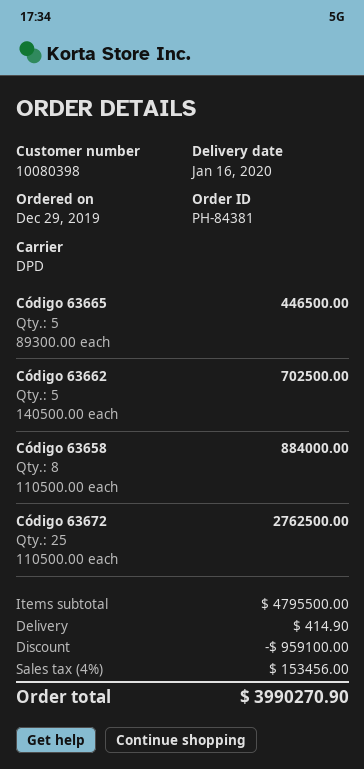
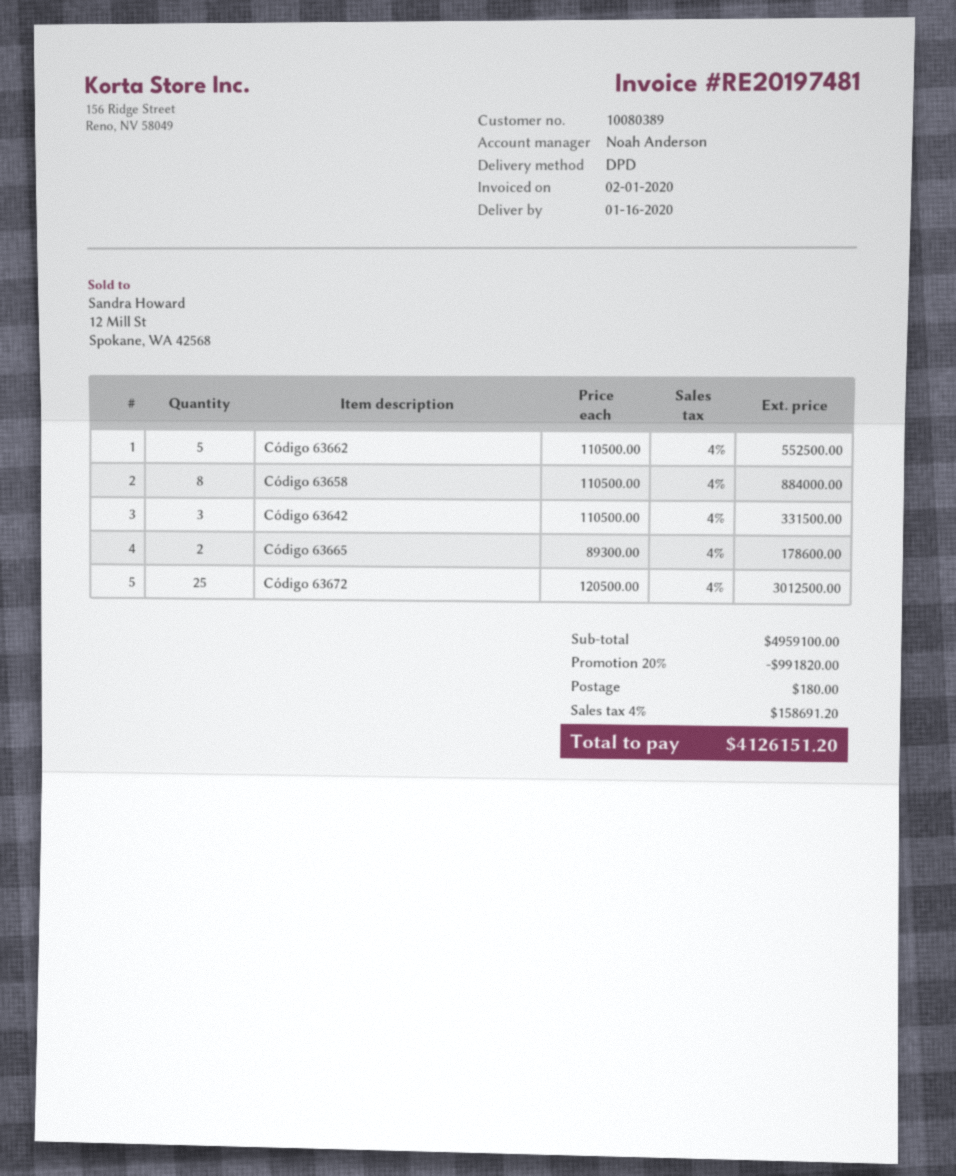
customer number: 10080398 -> 10080389
Código 63665: 5 x 89300.00 = 446500.00 -> 2 x 89300.00 = 178600.00
Código 63662: 5 x 140500.00 = 702500.00 -> 5 x 110500.00 = 552500.00
Código 63672: 25 x 110500.00 = 2762500.00 -> 25 x 120500.00 = 3012500.00
Código 63642: none -> 3 x 110500.00 = 331500.00
subtotal: 4795500.00 -> 4959100.00
discount: 959100.00 -> 991820.00
shipping: 414.90 -> 180.00
tax: 4% = 153456.00 -> 4% = 158691.20
total: 3990270.90 -> 4126151.20

